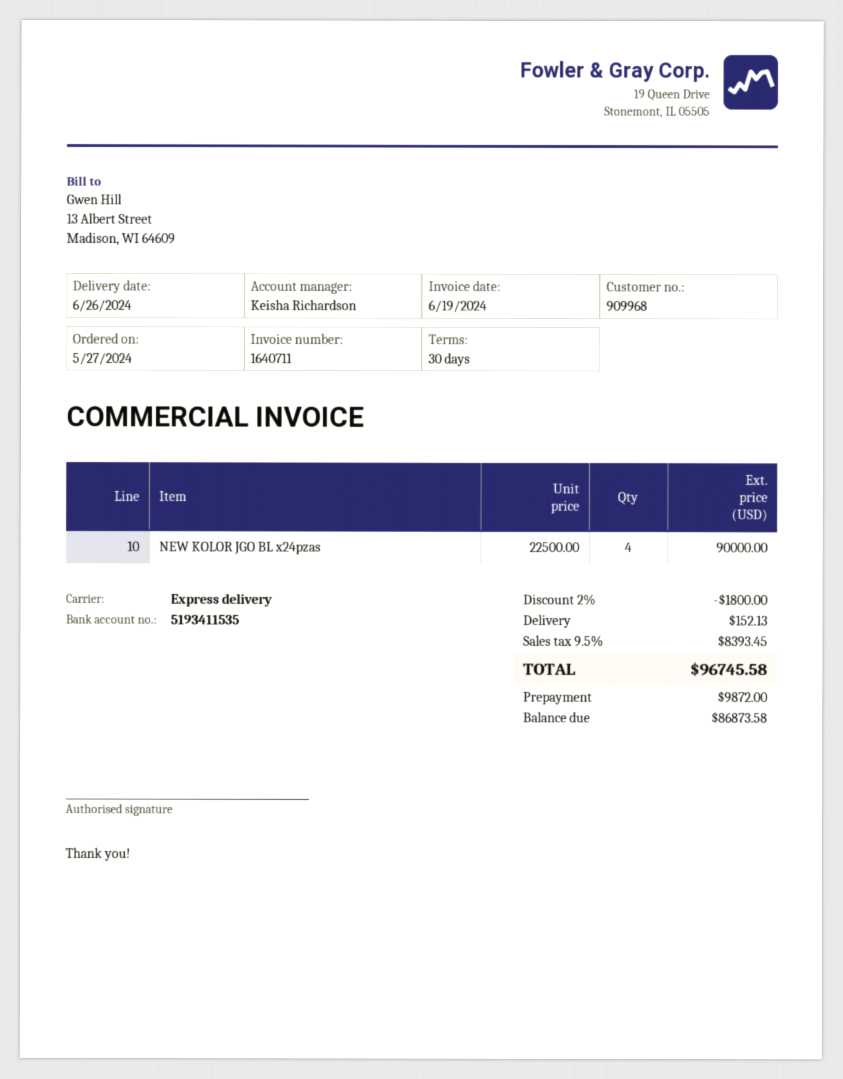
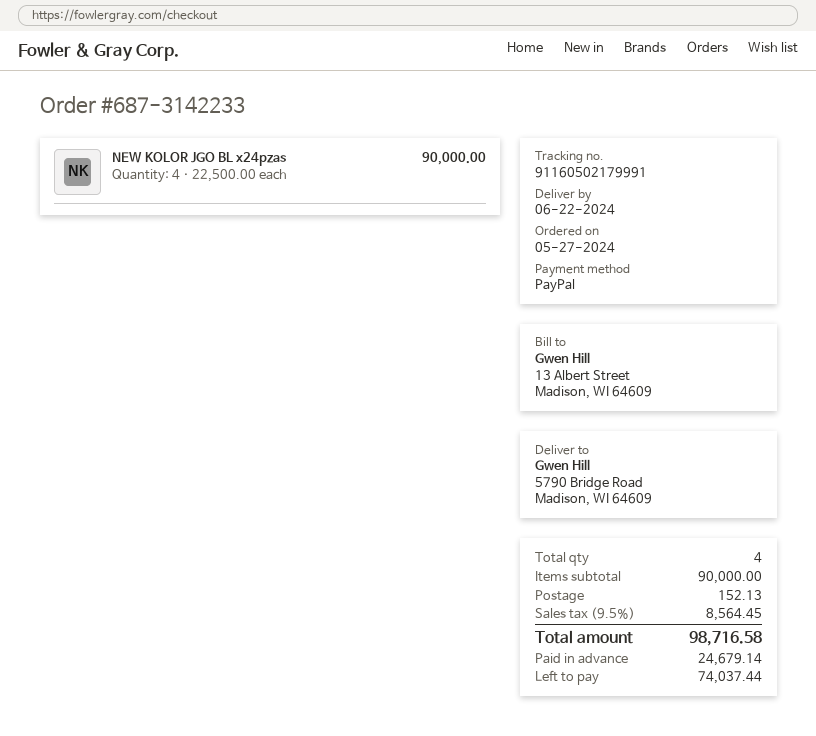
delivery date: 2024-06-26 -> 2024-06-22
discount: 2% = 1800.00 -> none
tax: 9.5% = 8393.45 -> 9.5% = 8564.45
total: 96745.58 -> 98716.58
deposit: 9872.00 -> 24679.14
balance: 86873.58 -> 74037.44

